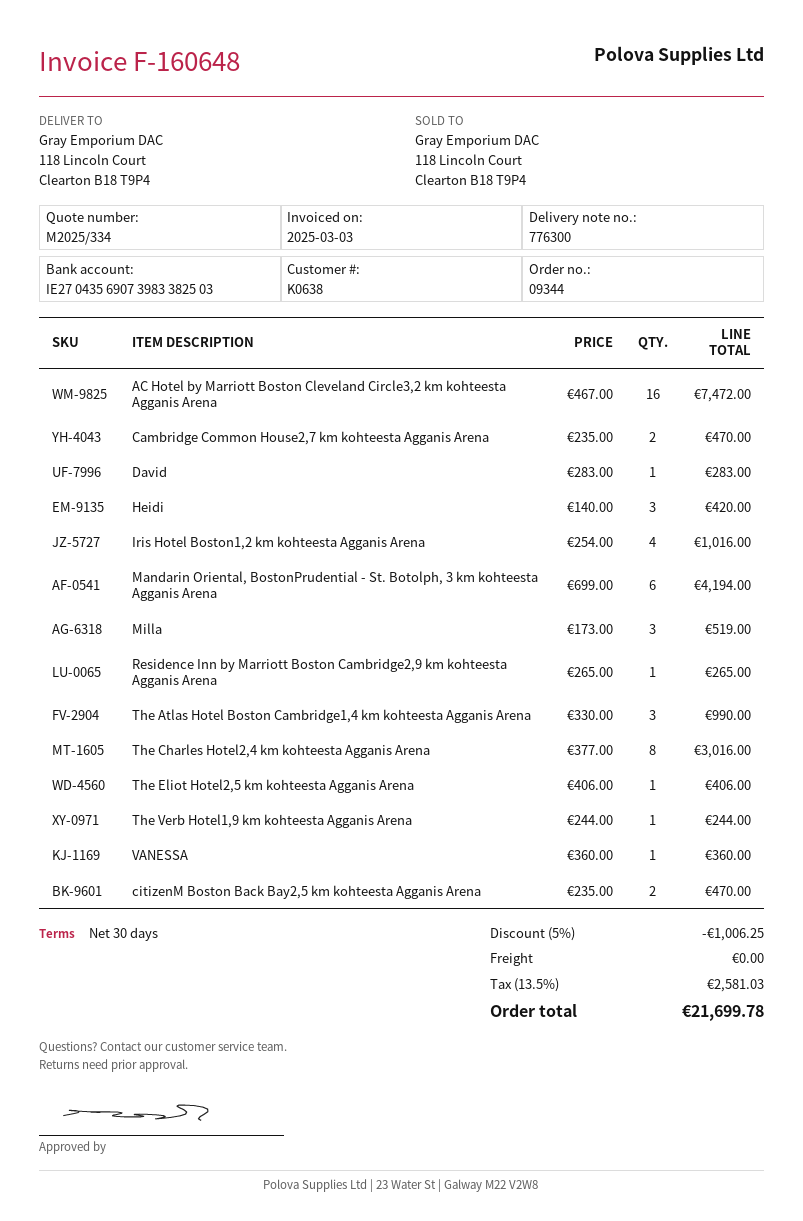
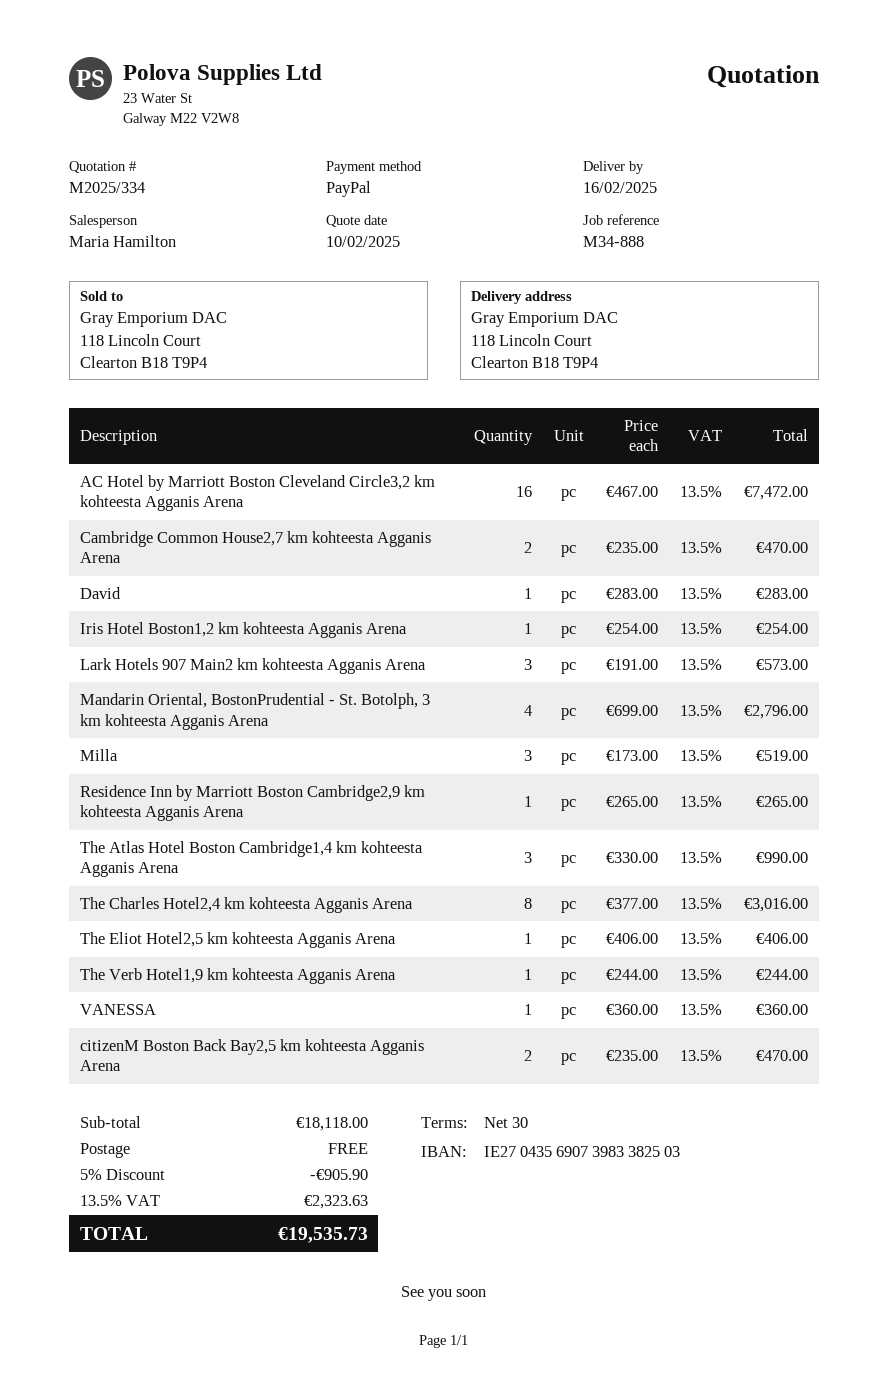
Heidi: 3 x 140.00 = 420.00 -> none
Iris Hotel Boston1,2 km kohteesta Agganis Arena: 4 x 254.00 = 1016.00 -> 1 x 254.00 = 254.00
Mandarin Oriental, BostonPrudential - St. Botolph, 3 km kohteesta Agganis Arena: 6 x 699.00 = 4194.00 -> 4 x 699.00 = 2796.00
Lark Hotels 907 Main2 km kohteesta Agganis Arena: none -> 3 x 191.00 = 573.00
discount: 5% = 1006.25 -> 5% = 905.90
tax: 13.5% = 2581.03 -> 13.5% = 2323.63
total: 21699.78 -> 19535.73

